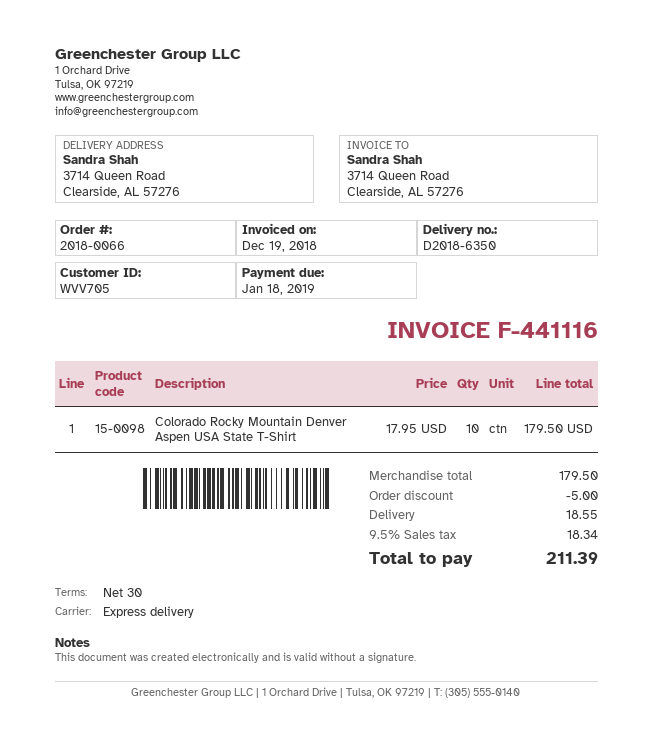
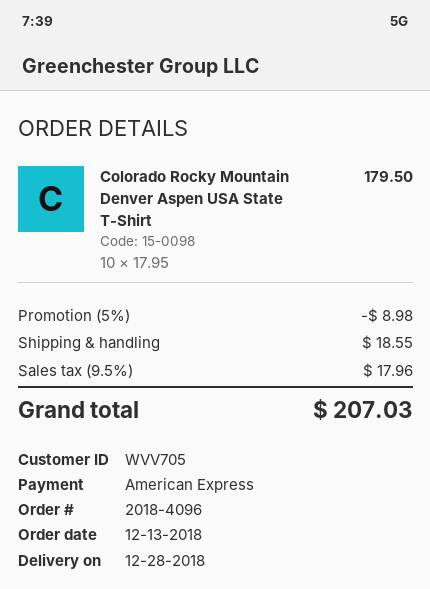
order number: 2018-0066 -> 2018-4096
discount: 5.00 -> 8.98
tax: 9.5% = 18.34 -> 9.5% = 17.96
total: 211.39 -> 207.03

